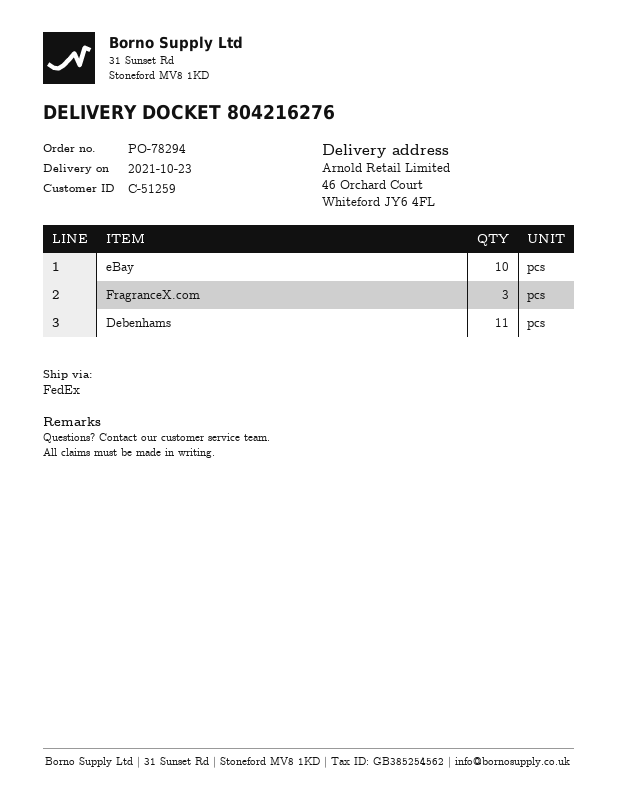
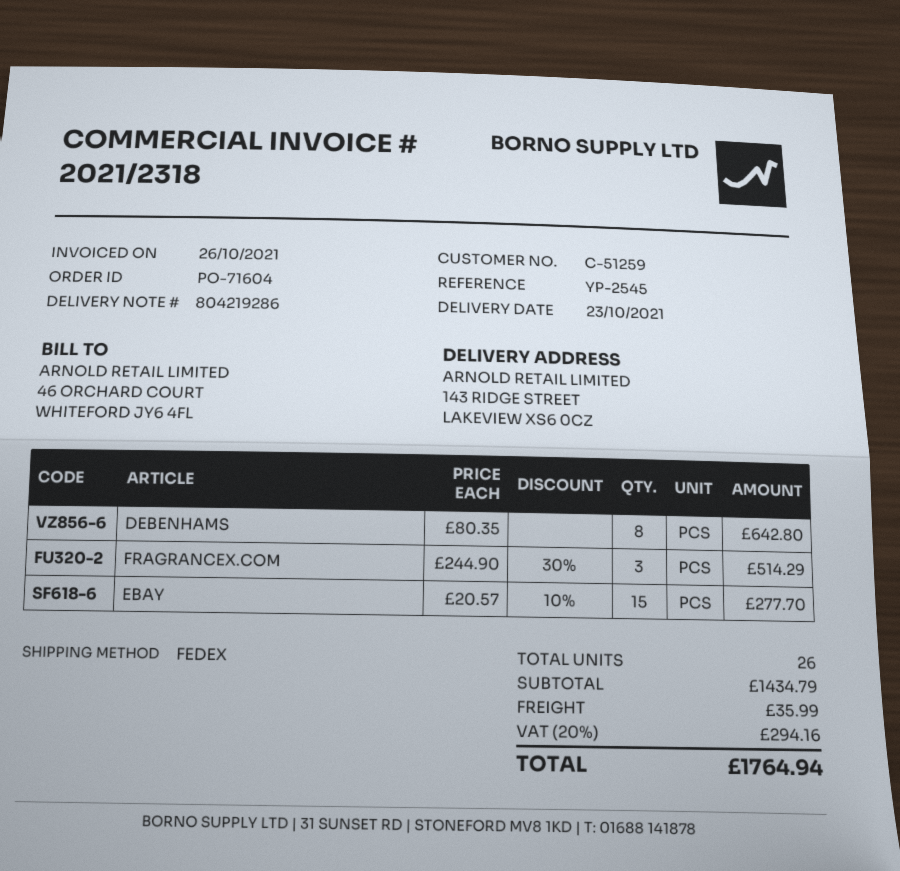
order number: PO-78294 -> PO-71604
delivery note number: 804216276 -> 804219286
ship to: 46 Orchard Court, Whiteford JY6 4FL -> 143 RIDGE STREET, LAKEVIEW XS6 0CZ
eBay: 10 -> 15
Debenhams: 11 -> 8

